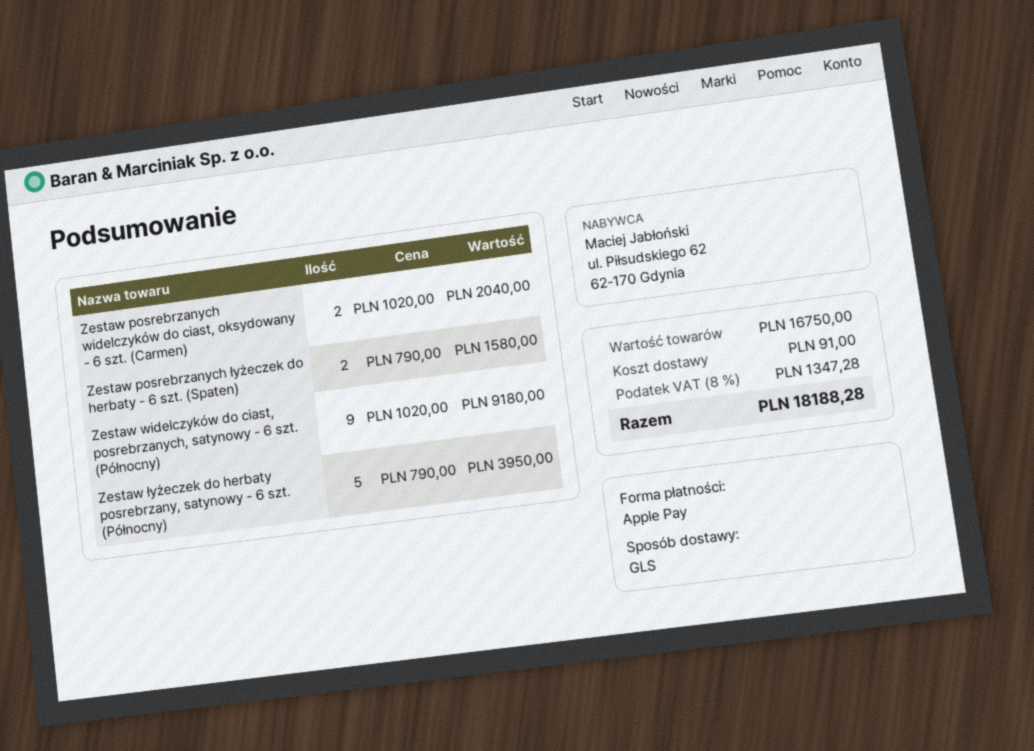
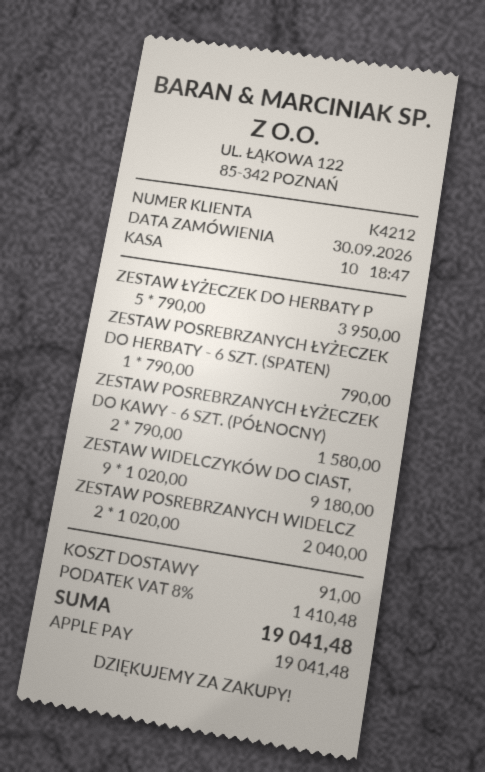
Zestaw posrebrzanych łyżeczek do herbaty - 6 szt. (Spaten): 2 x 790.00 = 1580.00 -> 1 x 790.00 = 790.00
ZESTAW POSREBRZANYCH ŁYŻECZEK DO KAWY - 6 SZT. (PÓŁNOCNY): none -> 2 x 790.00 = 1580.00
tax: 8% = 1347.28 -> 8% = 1410.48
total: 18188.28 -> 19041.48

